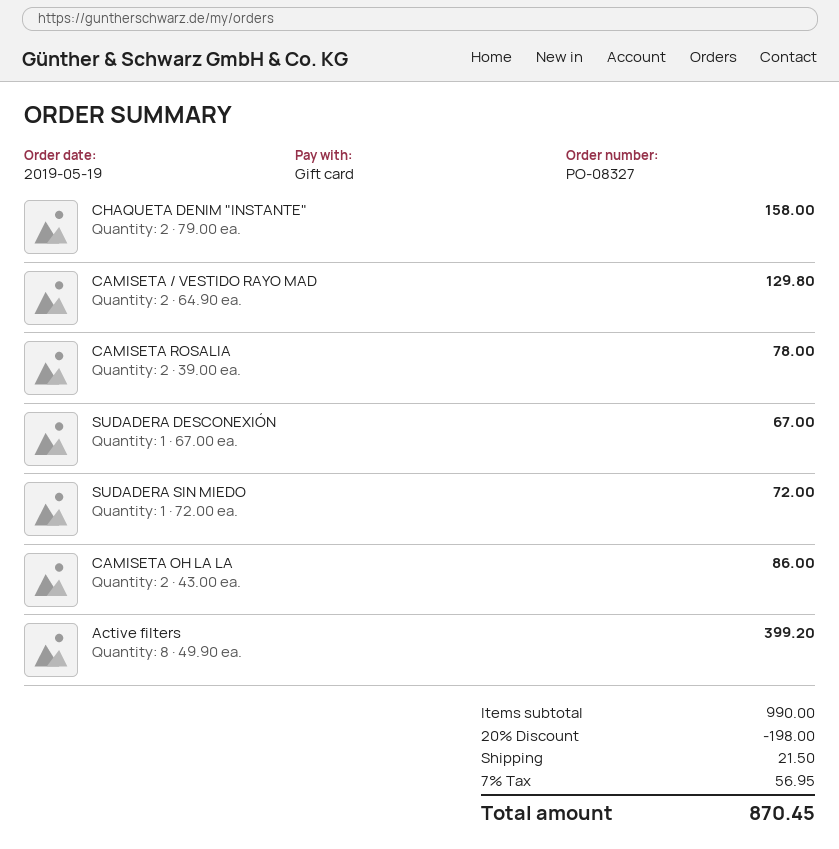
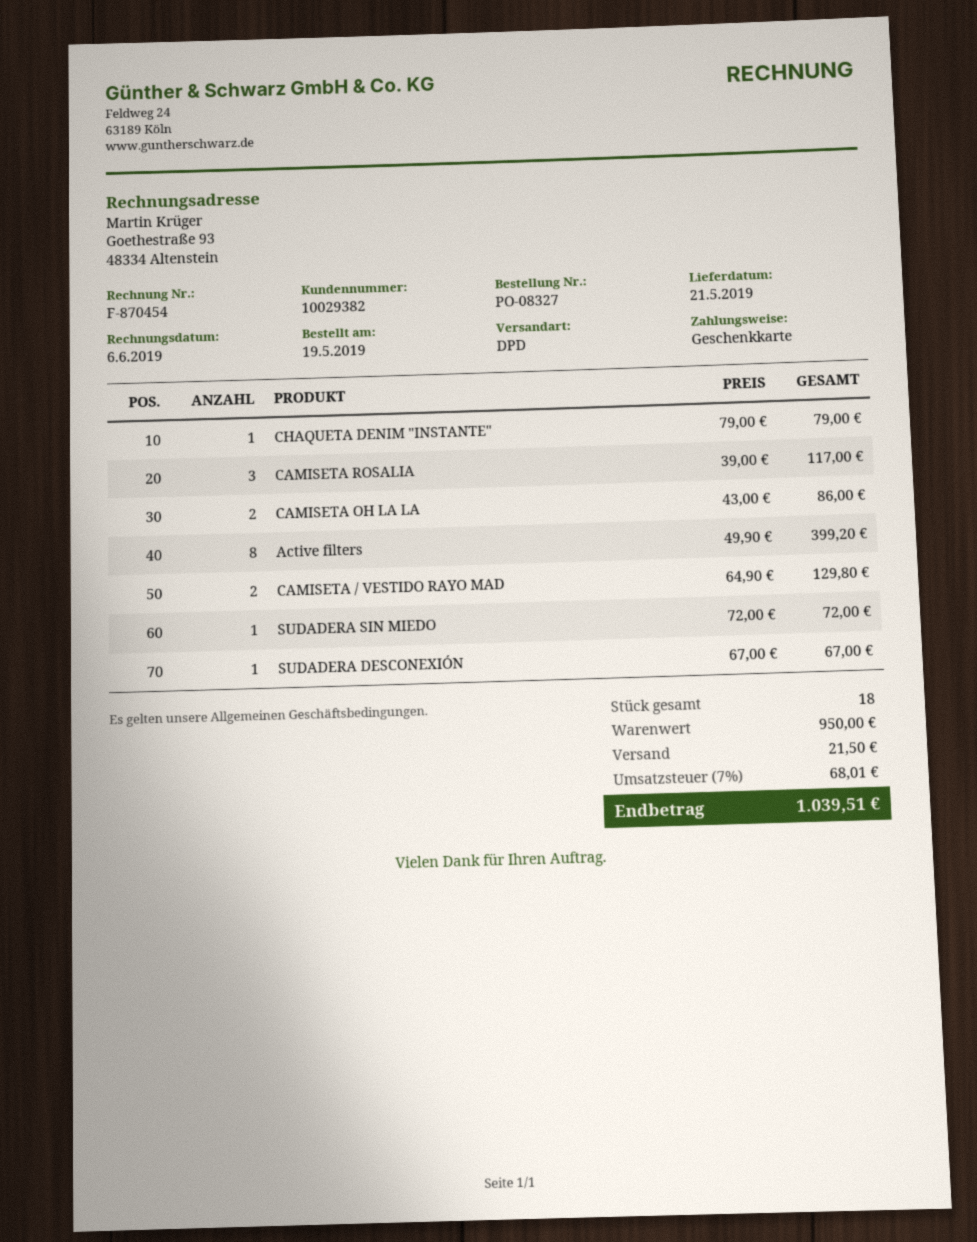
CHAQUETA DENIM "INSTANTE": 2 x 79.00 = 158.00 -> 1 x 79.00 = 79.00
CAMISETA ROSALIA: 2 x 39.00 = 78.00 -> 3 x 39.00 = 117.00
subtotal: 990.00 -> 950.00
discount: 20% = 198.00 -> none
tax: 7% = 56.95 -> 7% = 68.01
total: 870.45 -> 1039.51

